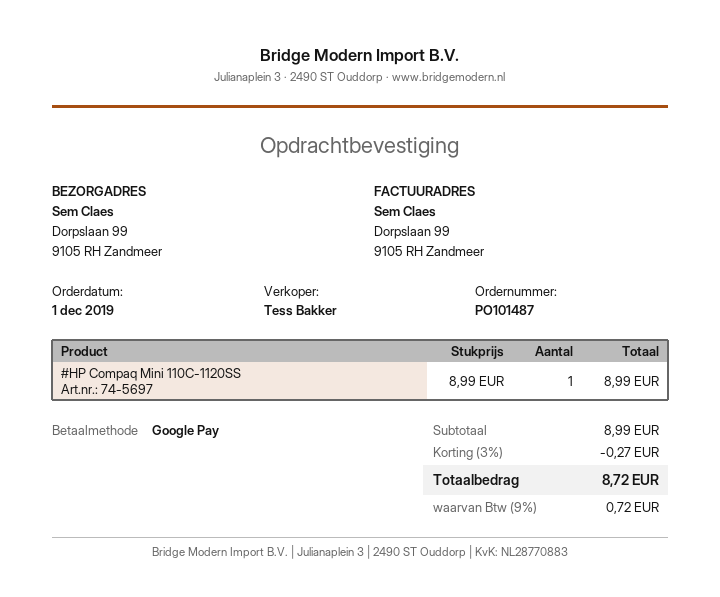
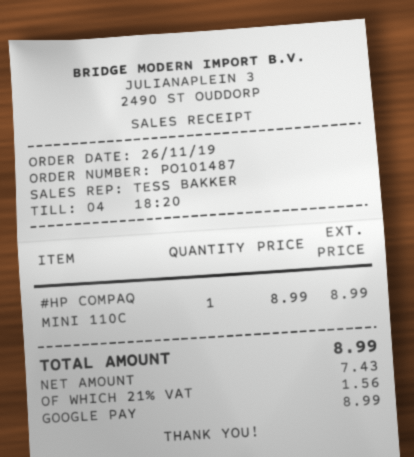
order date: 2019-12-01 -> 2019-11-26
discount: 3% = 0.27 -> none
tax: 9% = 0.72 -> 21% = 1.56
total: 8.72 -> 8.99

